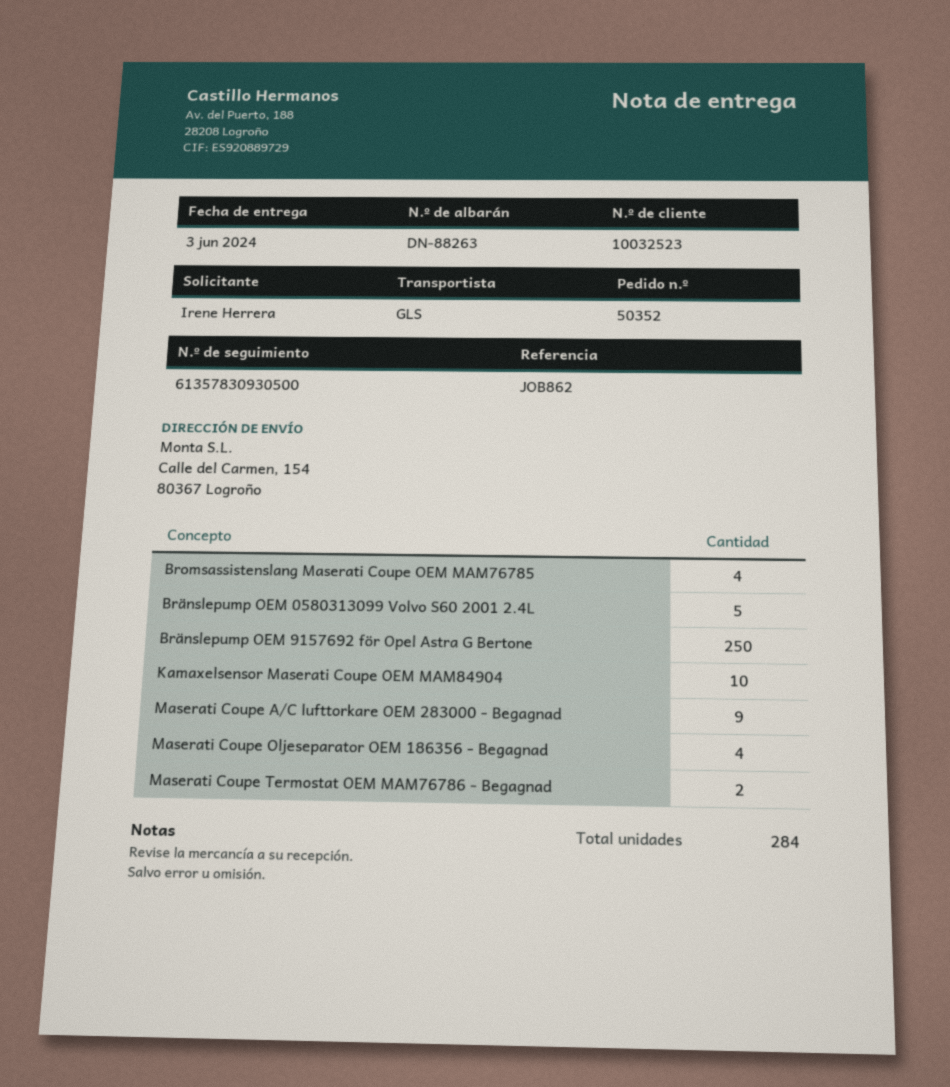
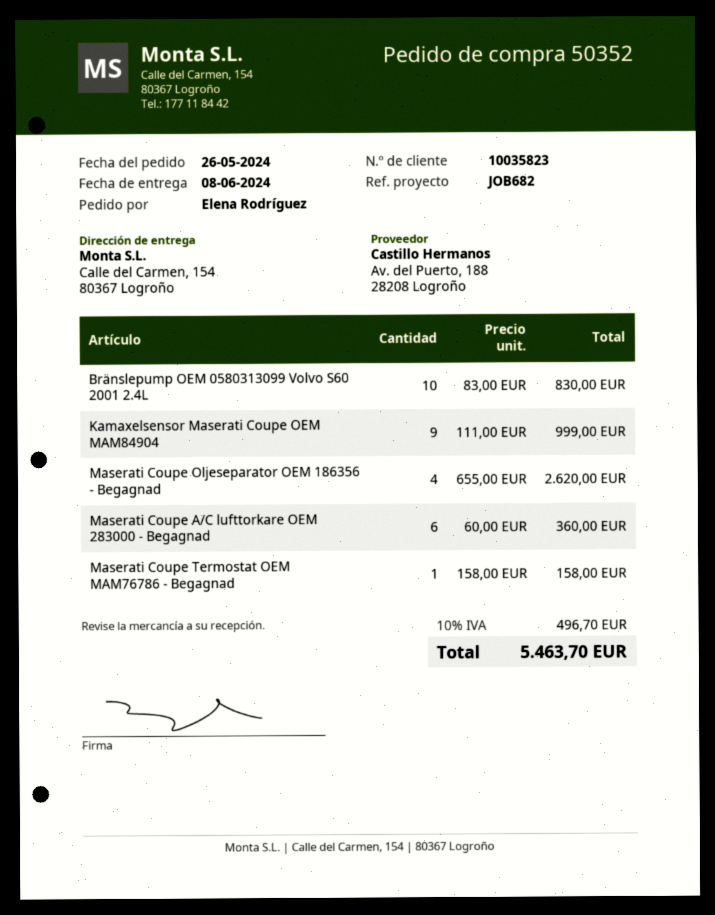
delivery date: 2024-06-03 -> 2024-06-08
customer number: 10032523 -> 10035823
reference: JOB862 -> JOB682
ordered by: Irene Herrera -> Elena Rodríguez
Bromsassistenslang Maserati Coupe OEM MAM76785: 4 -> none
Bränslepump OEM 0580313099 Volvo S60 2001 2.4L: 5 -> 10
Bränslepump OEM 9157692 för Opel Astra G Bertone: 250 -> none
Kamaxelsensor Maserati Coupe OEM MAM84904: 10 -> 9
Maserati Coupe A/C lufttorkare OEM 283000 - Begagnad: 9 -> 6
Maserati Coupe Termostat OEM MAM76786 - Begagnad: 2 -> 1

